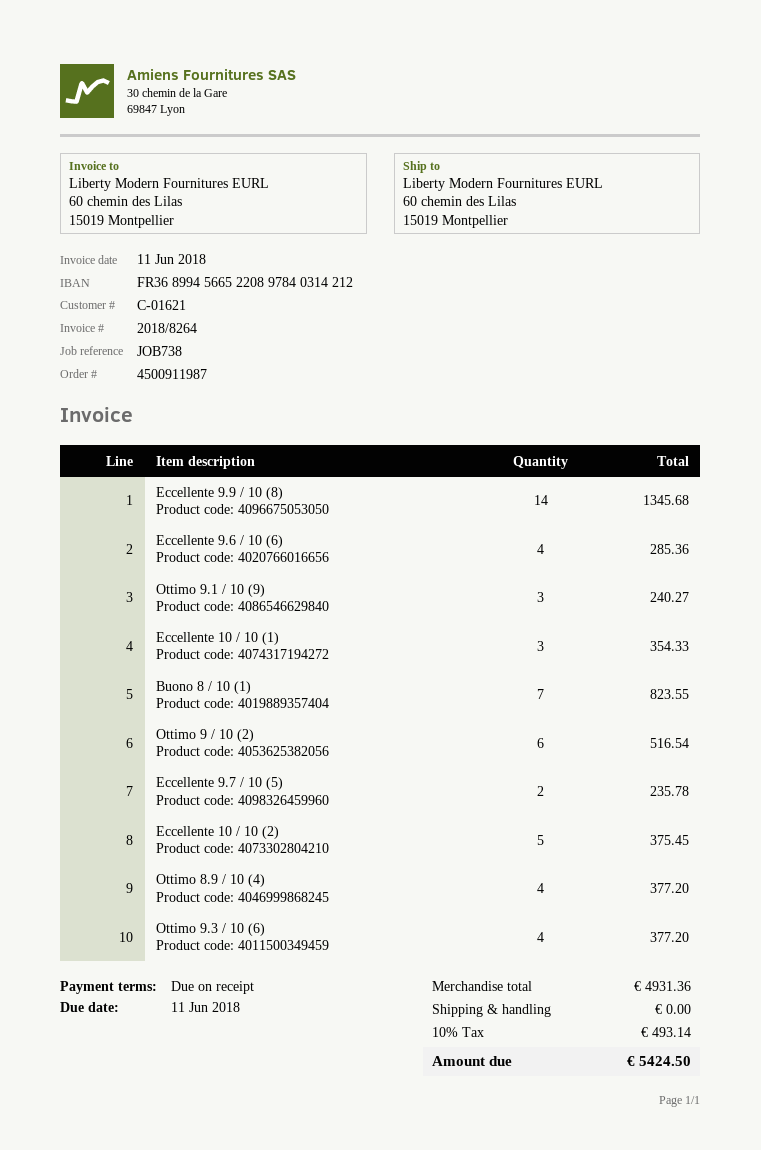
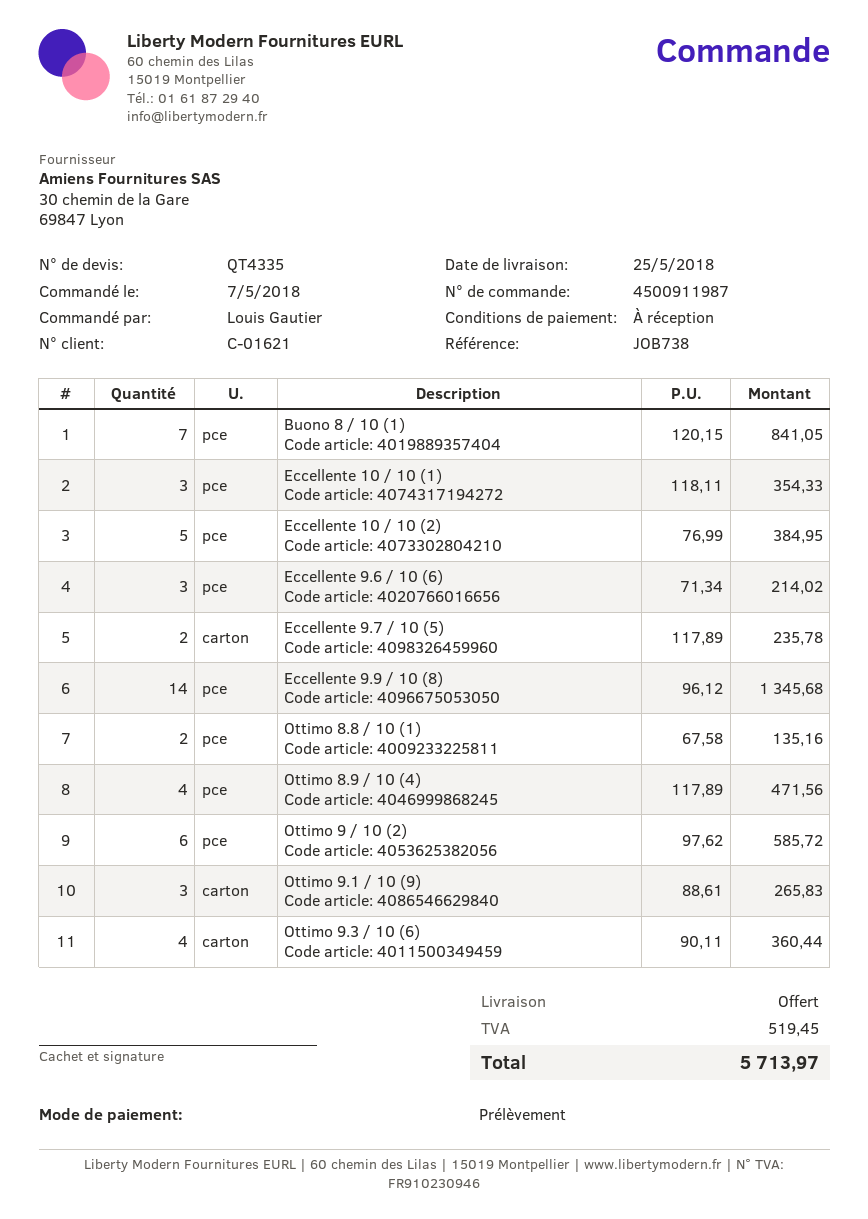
Eccellente 9.6 / 10 (6): 4 for 285.36 -> 3 for 214.02
Ottimo 9.1 / 10 (9): 3 for 240.27 -> 3 for 265.83
Buono 8 / 10 (1): 7 for 823.55 -> 7 for 841.05
Ottimo 9 / 10 (2): 6 for 516.54 -> 6 for 585.72
Eccellente 10 / 10 (2): 5 for 375.45 -> 5 for 384.95
Ottimo 8.9 / 10 (4): 4 for 377.20 -> 4 for 471.56
Ottimo 9.3 / 10 (6): 4 for 377.20 -> 4 for 360.44
Ottimo 8.8 / 10 (1): none -> 2 for 135.16
tax: 493.14 -> 519.45
total: 5424.50 -> 5713.97

